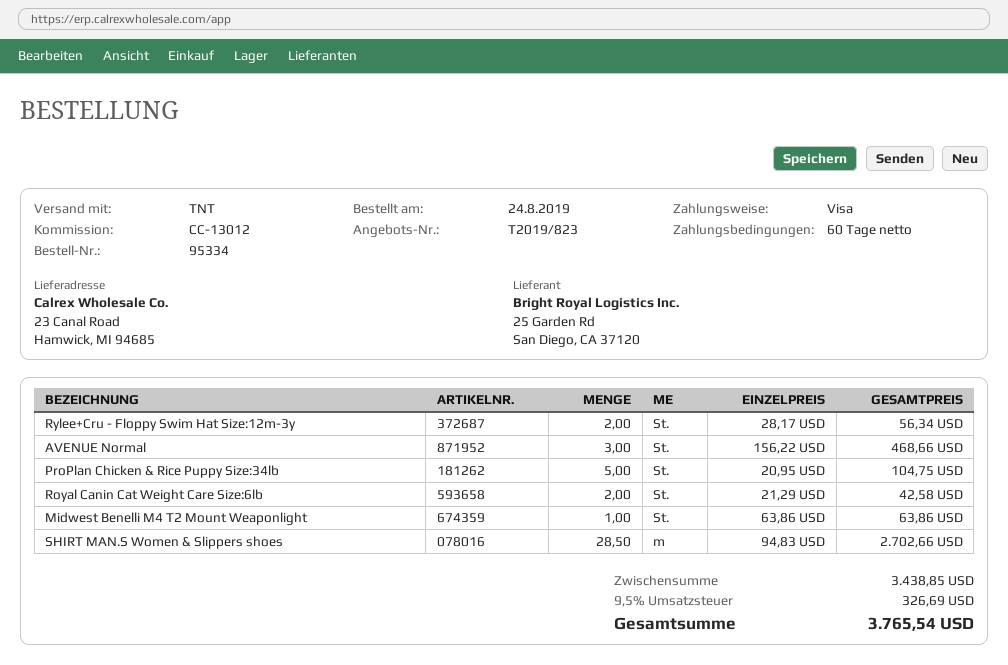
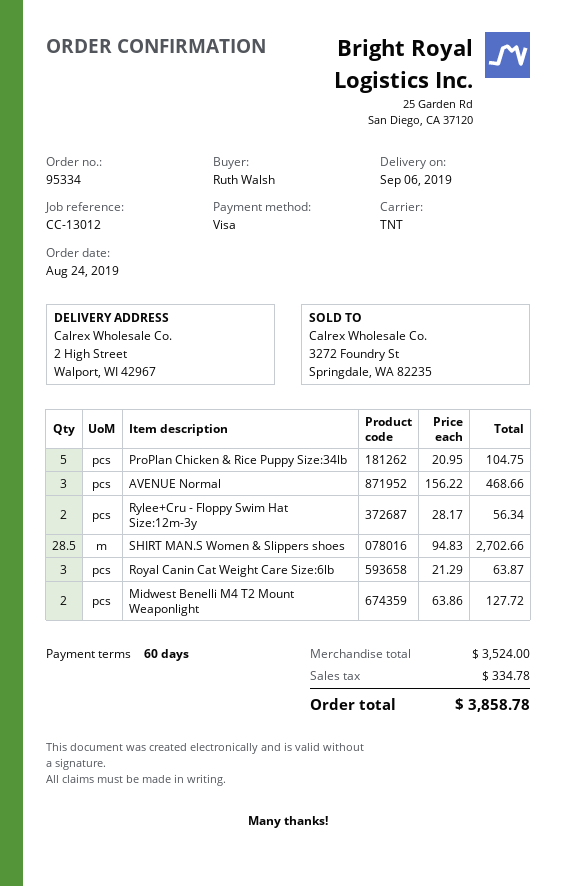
ship to: 23 Canal Road, Hamwick, MI 94685 -> 2 High Street, Walport, WI 42967
Royal Canin Cat Weight Care Size:6lb: 2 x 21.29 = 42.58 -> 3 x 21.29 = 63.87
Midwest Benelli M4 T2 Mount Weaponlight: 1 x 63.86 = 63.86 -> 2 x 63.86 = 127.72
subtotal: 3438.85 -> 3524.00
tax: 326.69 -> 334.78
total: 3765.54 -> 3858.78

